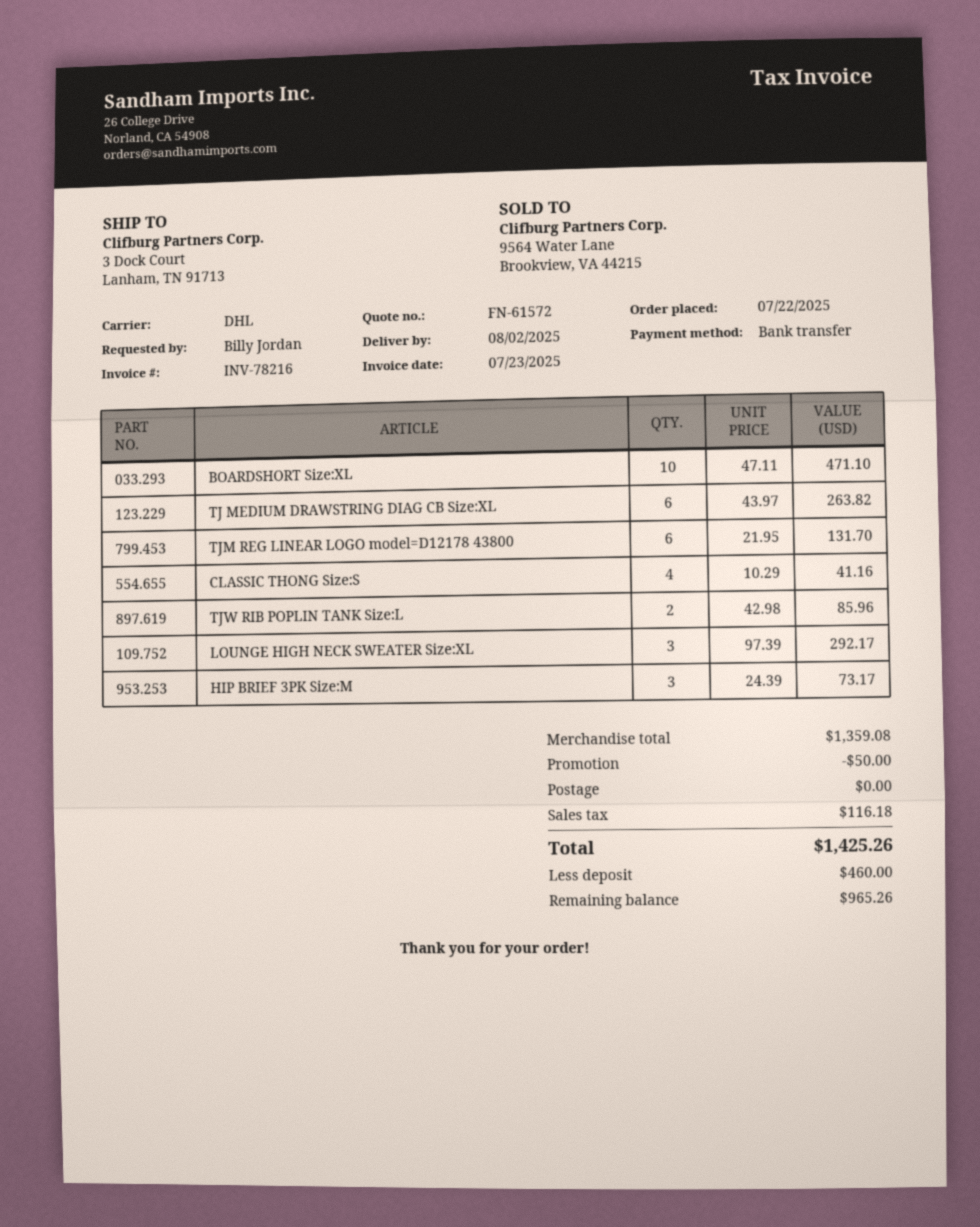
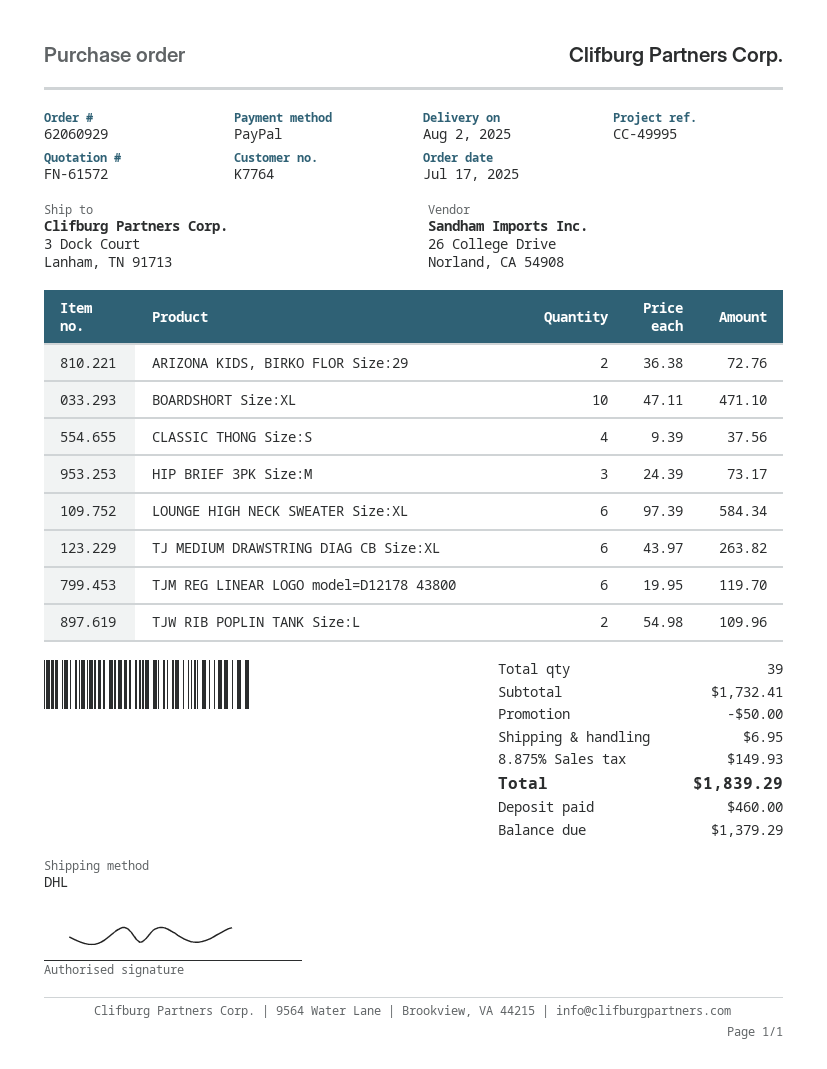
order date: 2025-07-22 -> 2025-07-17
payment method: bank transfer -> PayPal
TJM REG LINEAR LOGO model=D12178 43800: 6 x 21.95 = 131.70 -> 6 x 19.95 = 119.70
CLASSIC THONG Size:S: 4 x 10.29 = 41.16 -> 4 x 9.39 = 37.56
TJW RIB POPLIN TANK Size:L: 2 x 42.98 = 85.96 -> 2 x 54.98 = 109.96
LOUNGE HIGH NECK SWEATER Size:XL: 3 x 97.39 = 292.17 -> 6 x 97.39 = 584.34
ARIZONA KIDS, BIRKO FLOR Size:29: none -> 2 x 36.38 = 72.76
subtotal: 1359.08 -> 1732.41
shipping: 0.00 -> 6.95
tax: 116.18 -> 149.93
total: 1425.26 -> 1839.29
balance: 965.26 -> 1379.29

